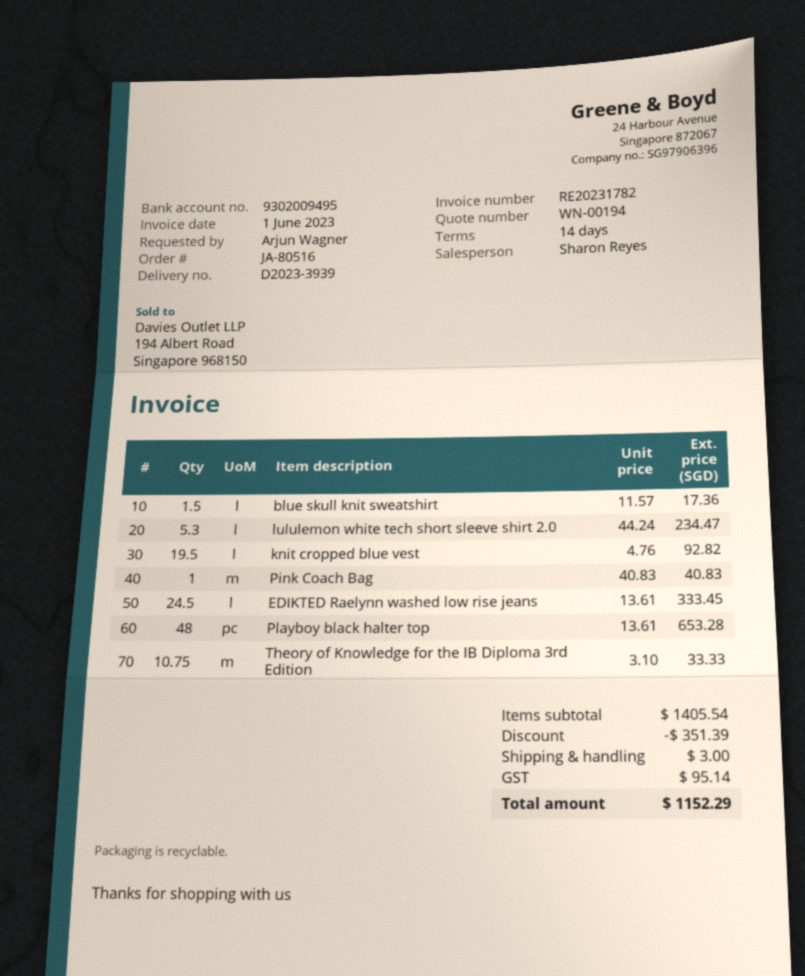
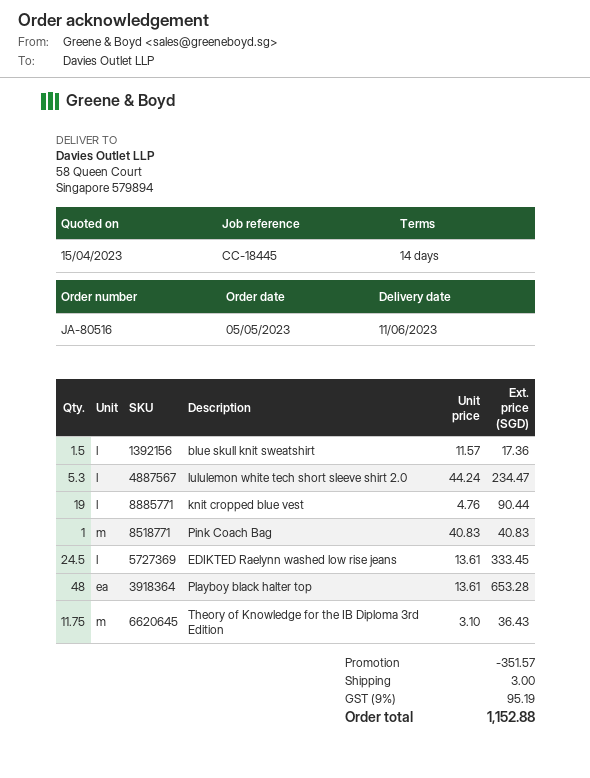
knit cropped blue vest: 19.5 x 4.76 = 92.82 -> 19 x 4.76 = 90.44
Theory of Knowledge for the IB Diploma 3rd Edition: 10.75 x 3.10 = 33.33 -> 11.75 x 3.10 = 36.43
discount: 351.39 -> 351.57
tax: 95.14 -> 95.19
total: 1152.29 -> 1152.88

